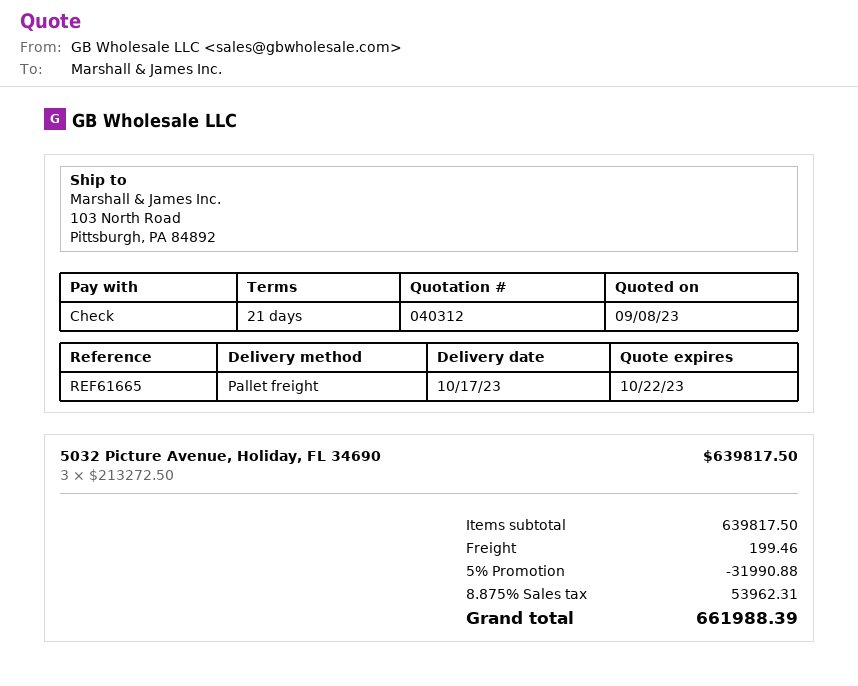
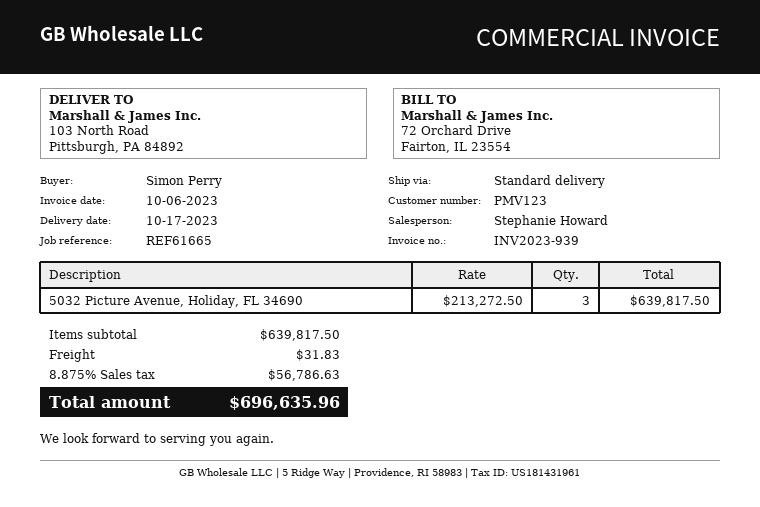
shipping method: pallet freight -> standard
discount: 5% = 31990.88 -> none
shipping: 199.46 -> 31.83
tax: 8.875% = 53962.31 -> 8.875% = 56786.63
total: 661988.39 -> 696635.96

